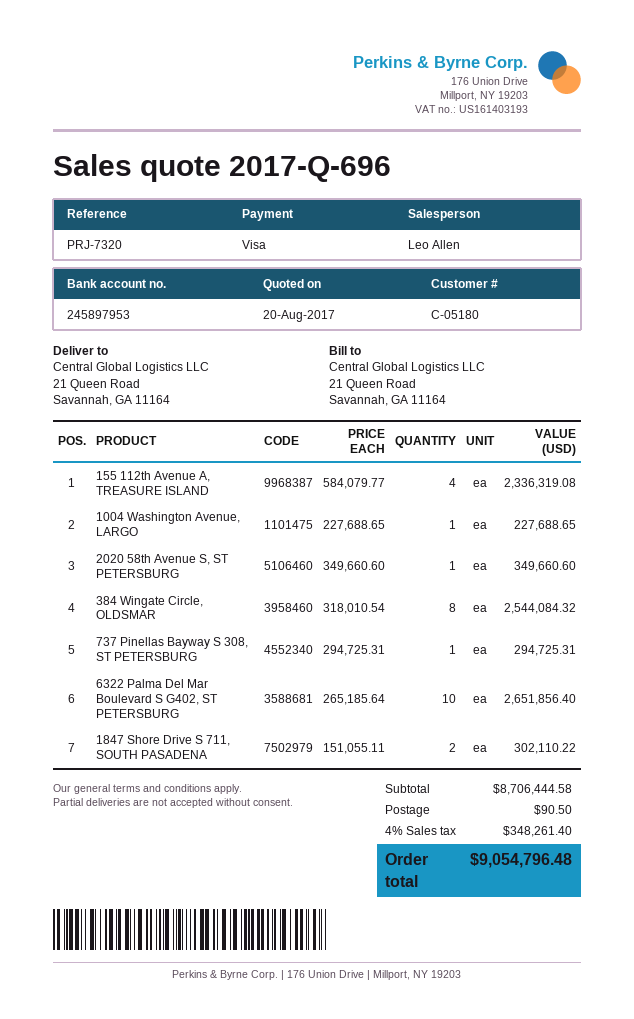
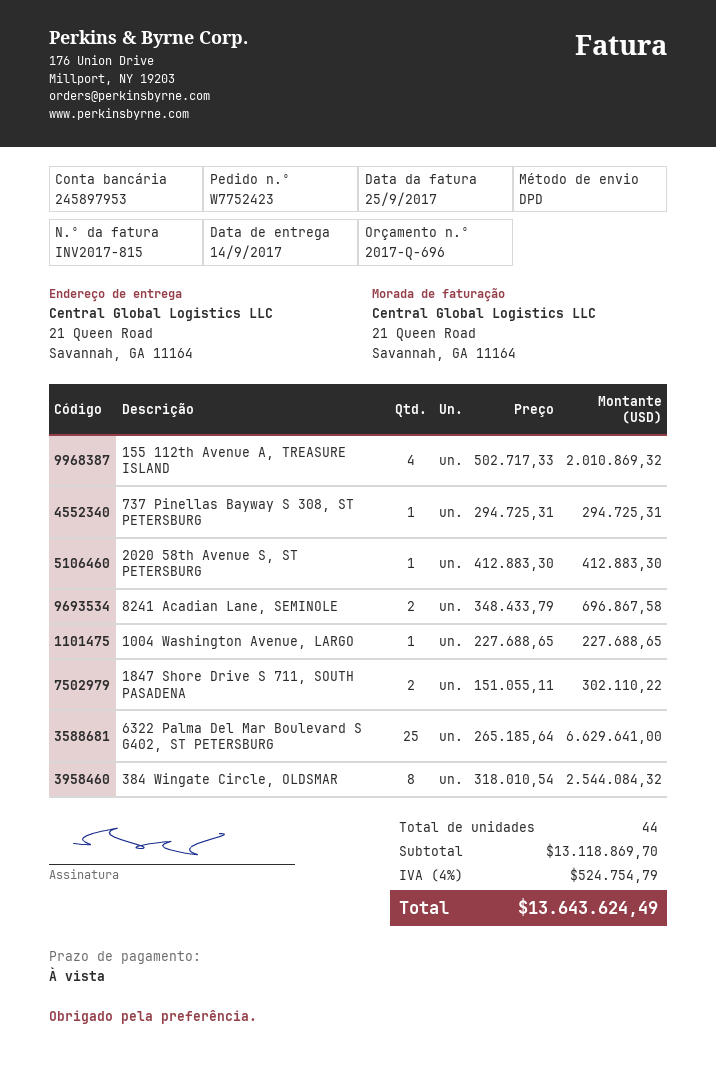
155 112th Avenue A, TREASURE ISLAND: 4 x 584079.77 = 2336319.08 -> 4 x 502717.33 = 2010869.32
2020 58th Avenue S, ST PETERSBURG: 1 x 349660.60 = 349660.60 -> 1 x 412883.30 = 412883.30
6322 Palma Del Mar Boulevard S G402, ST PETERSBURG: 10 x 265185.64 = 2651856.40 -> 25 x 265185.64 = 6629641.00
8241 Acadian Lane, SEMINOLE: none -> 2 x 348433.79 = 696867.58
subtotal: 8706444.58 -> 13118869.70
shipping: 90.50 -> none
tax: 4% = 348261.40 -> 4% = 524754.79
total: 9054796.48 -> 13643624.49

